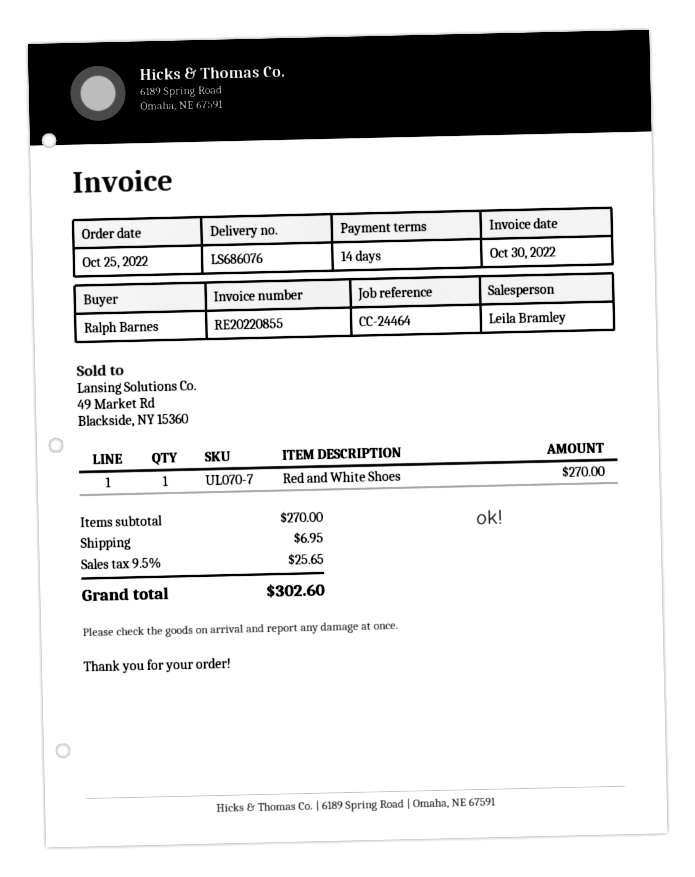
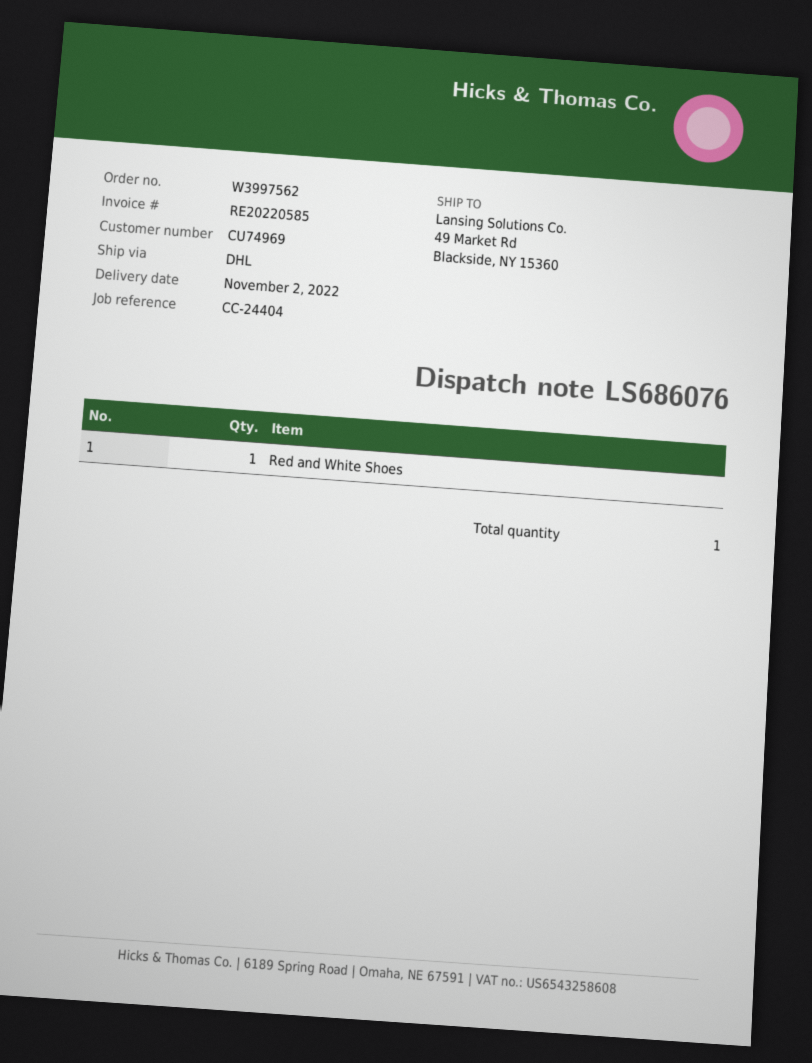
invoice number: RE20220855 -> RE20220585
reference: CC-24464 -> CC-24404

